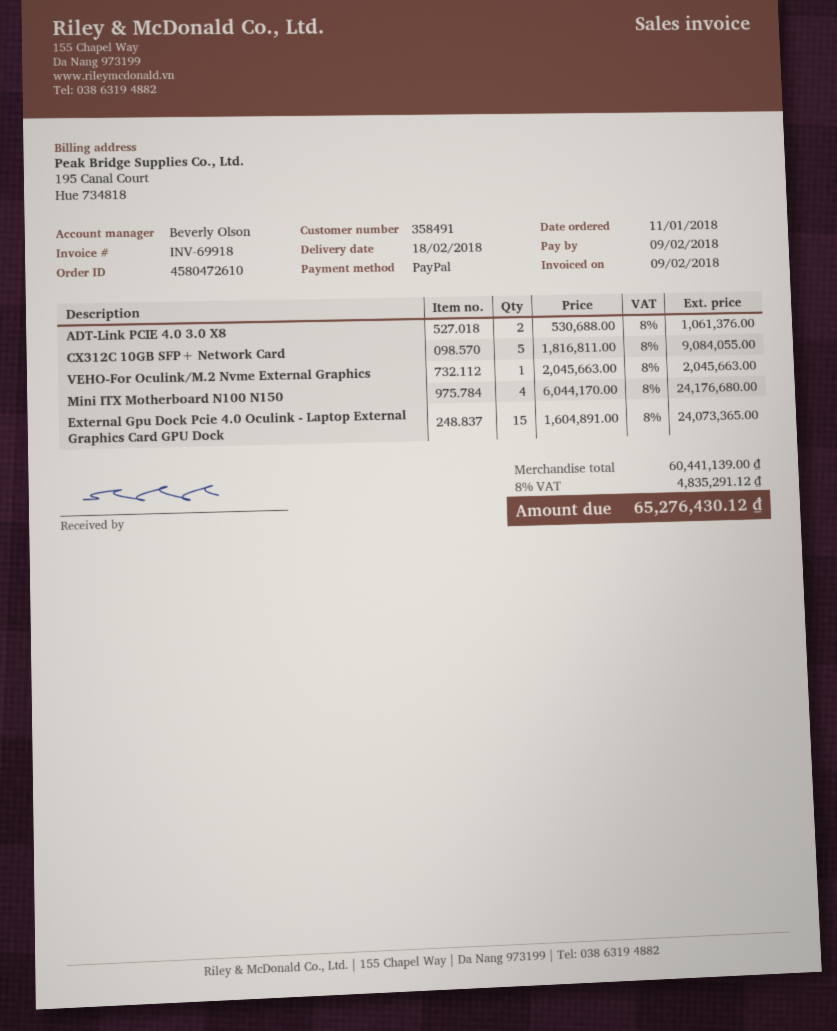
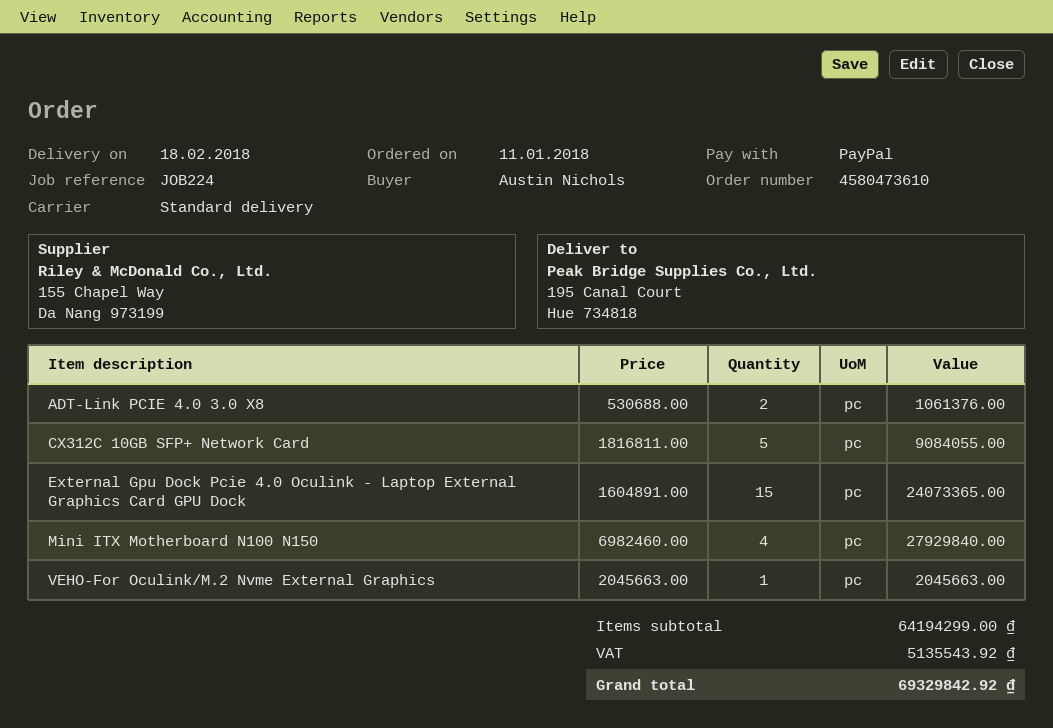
order number: 4580472610 -> 4580473610
Mini ITX Motherboard N100 N150: 4 x 6044170.00 = 24176680.00 -> 4 x 6982460.00 = 27929840.00
subtotal: 60441139.00 -> 64194299.00
tax: 4835291.12 -> 5135543.92
total: 65276430.12 -> 69329842.92

